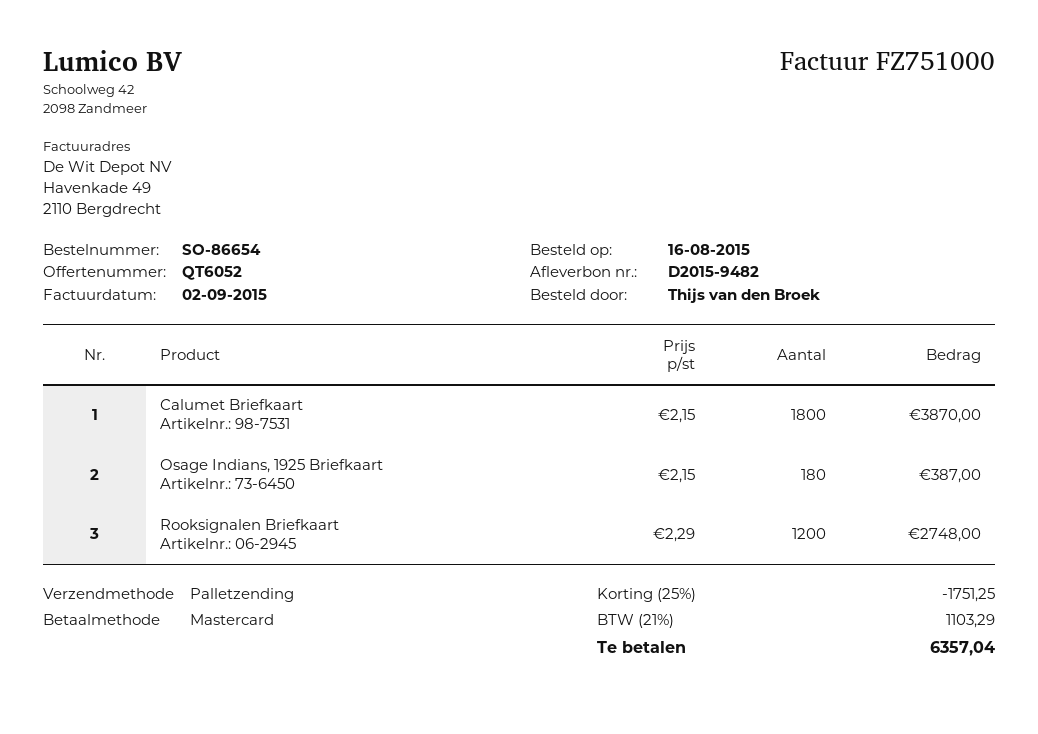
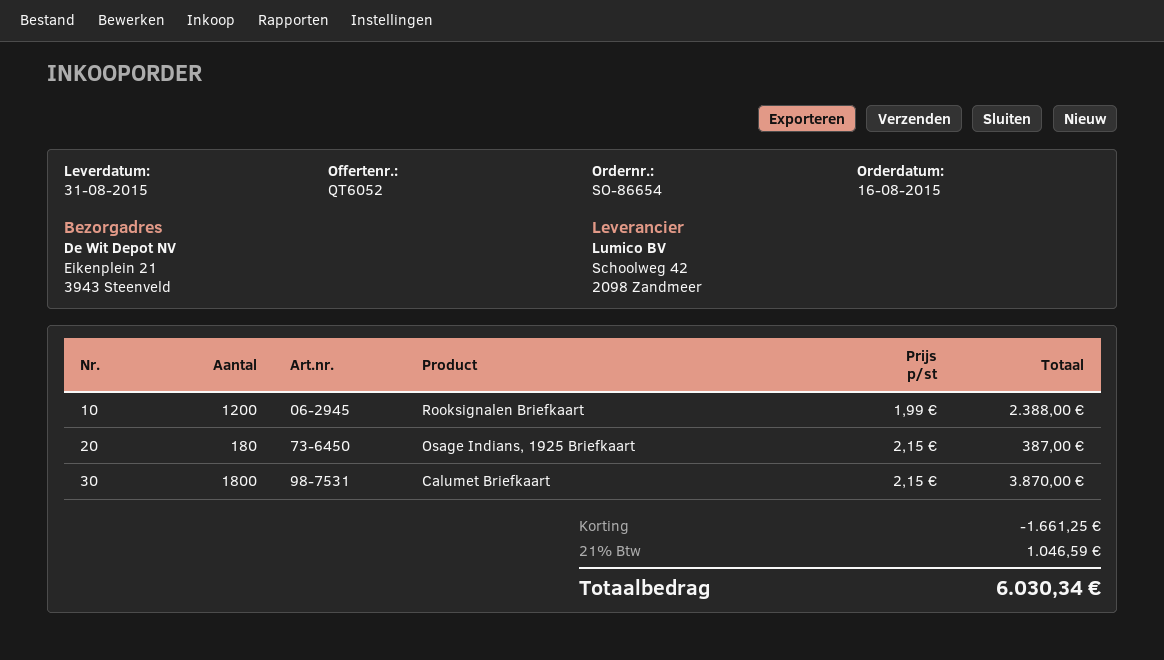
Rooksignalen Briefkaart: 1200 x 2.29 = 2748.00 -> 1200 x 1.99 = 2388.00
discount: 1751.25 -> 1661.25
tax: 21% = 1103.29 -> 21% = 1046.59
total: 6357.04 -> 6030.34

